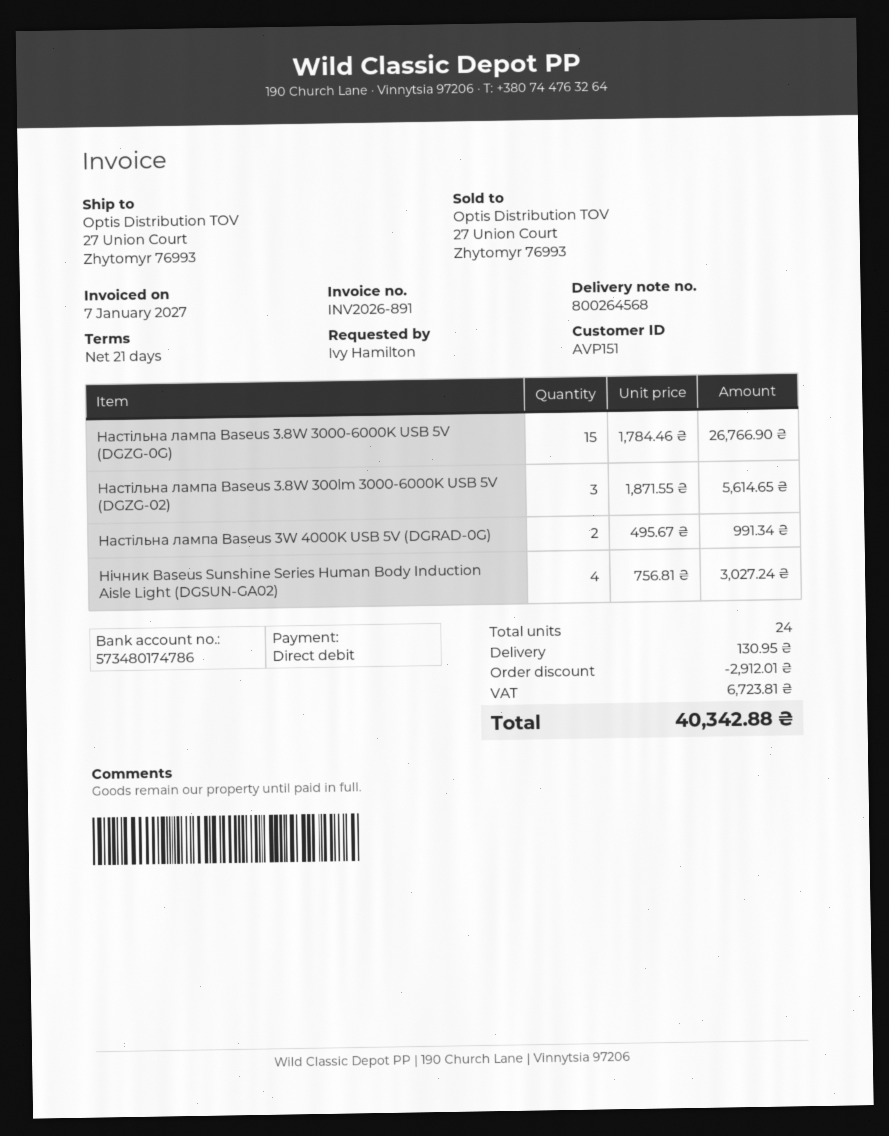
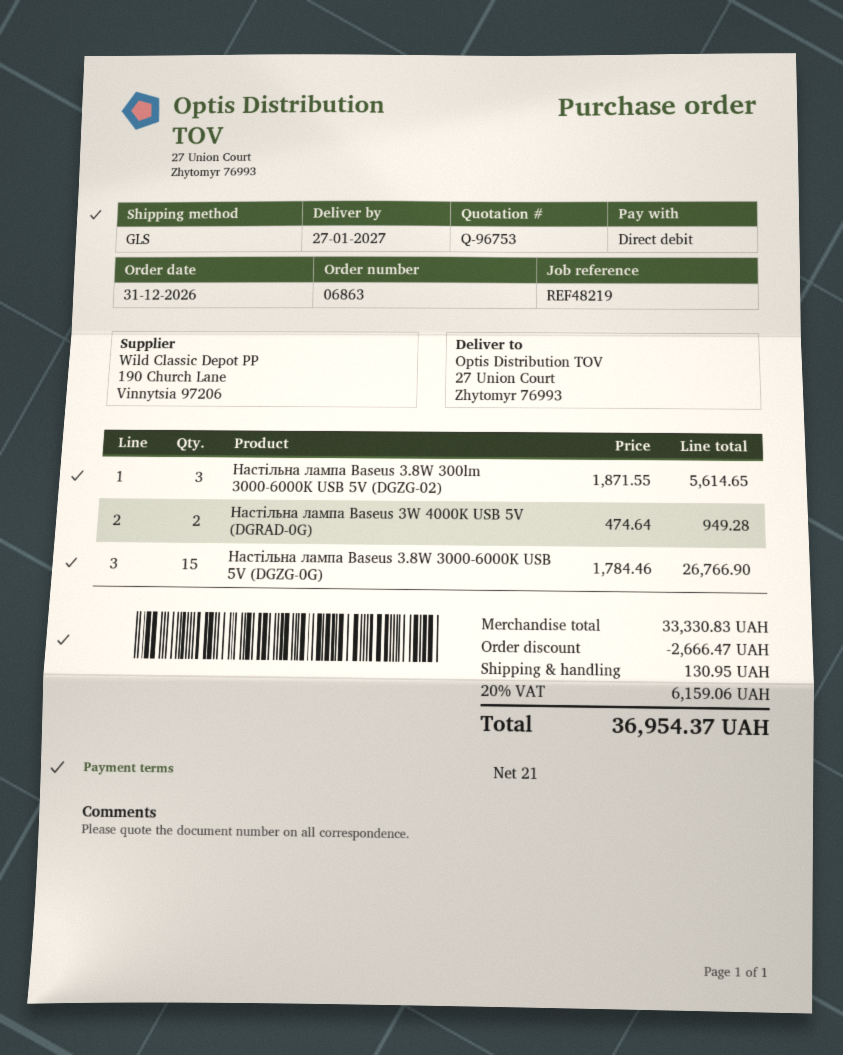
Настільна лампа Baseus 3W 4000K USB 5V (DGRAD-0G): 2 x 495.67 = 991.34 -> 2 x 474.64 = 949.28
Нічник Baseus Sunshine Series Human Body Induction Aisle Light (DGSUN-GA02): 4 x 756.81 = 3027.24 -> none
discount: 2912.01 -> 2666.47
tax: 6723.81 -> 6159.06
total: 40342.88 -> 36954.37

